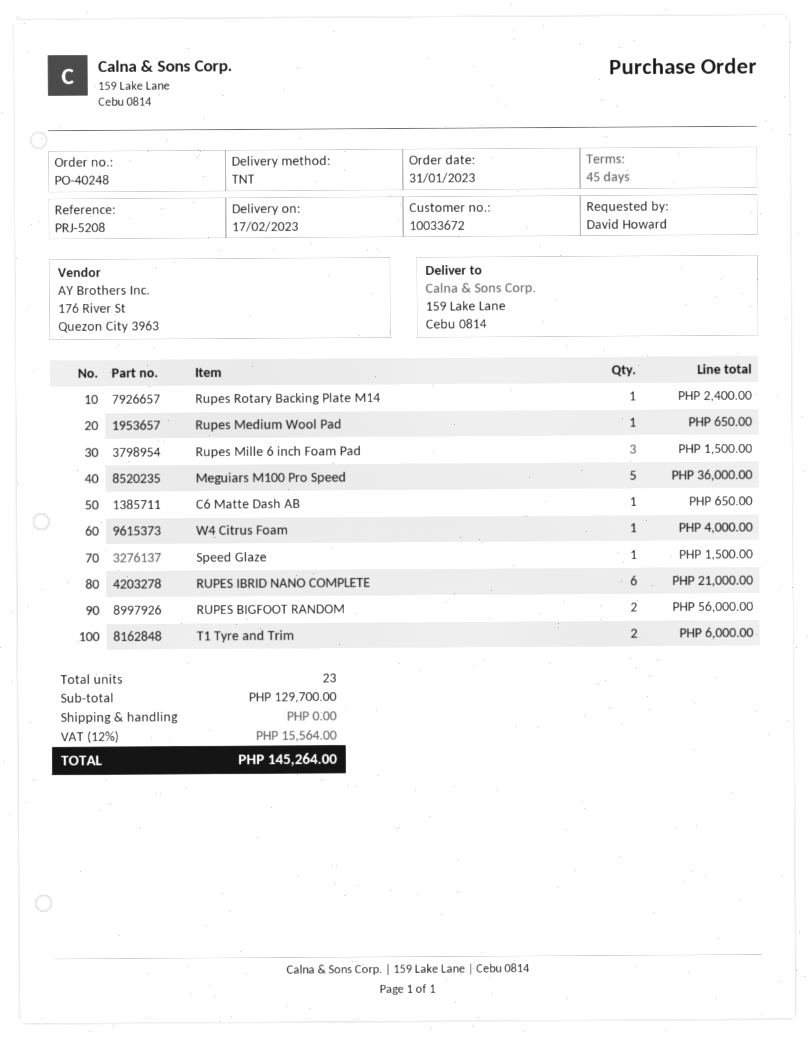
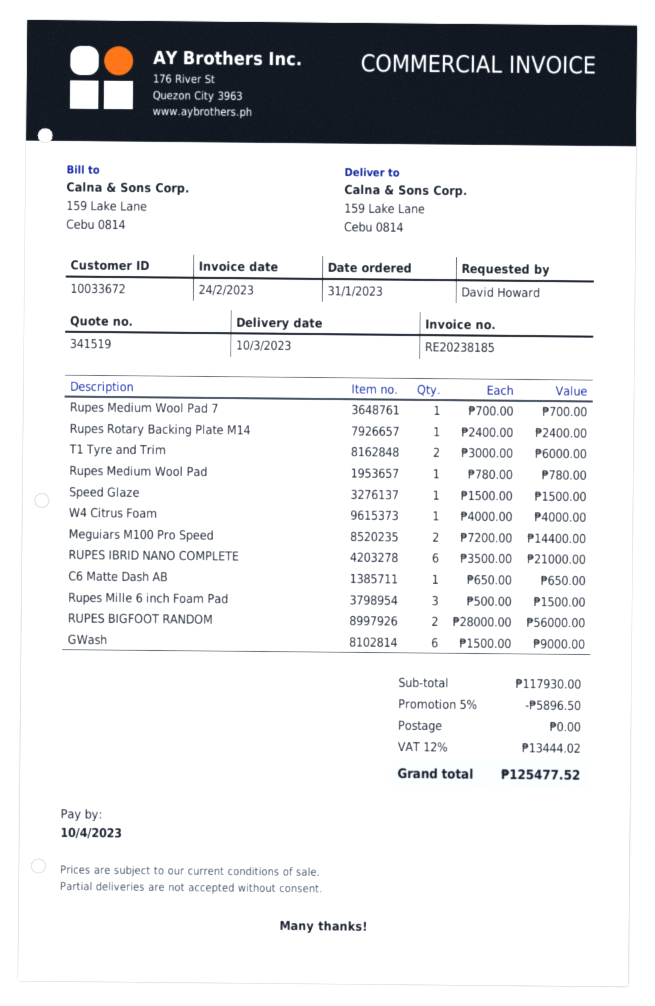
delivery date: 2023-02-17 -> 2023-03-10
Rupes Medium Wool Pad: 1 for 650.00 -> 1 for 780.00
Meguiars M100 Pro Speed: 5 for 36000.00 -> 2 for 14400.00
Rupes Medium Wool Pad 7: none -> 1 for 700.00
GWash: none -> 6 for 9000.00
subtotal: 129700.00 -> 117930.00
discount: none -> 5% = 5896.50
tax: 12% = 15564.00 -> 12% = 13444.02
total: 145264.00 -> 125477.52

